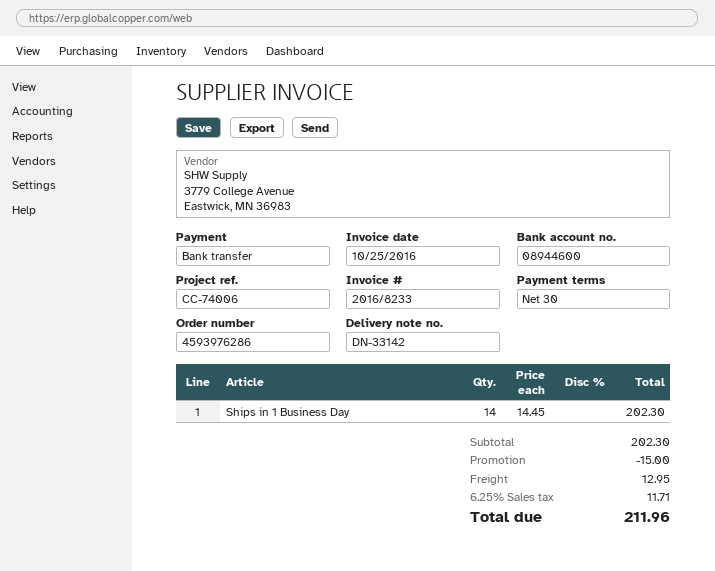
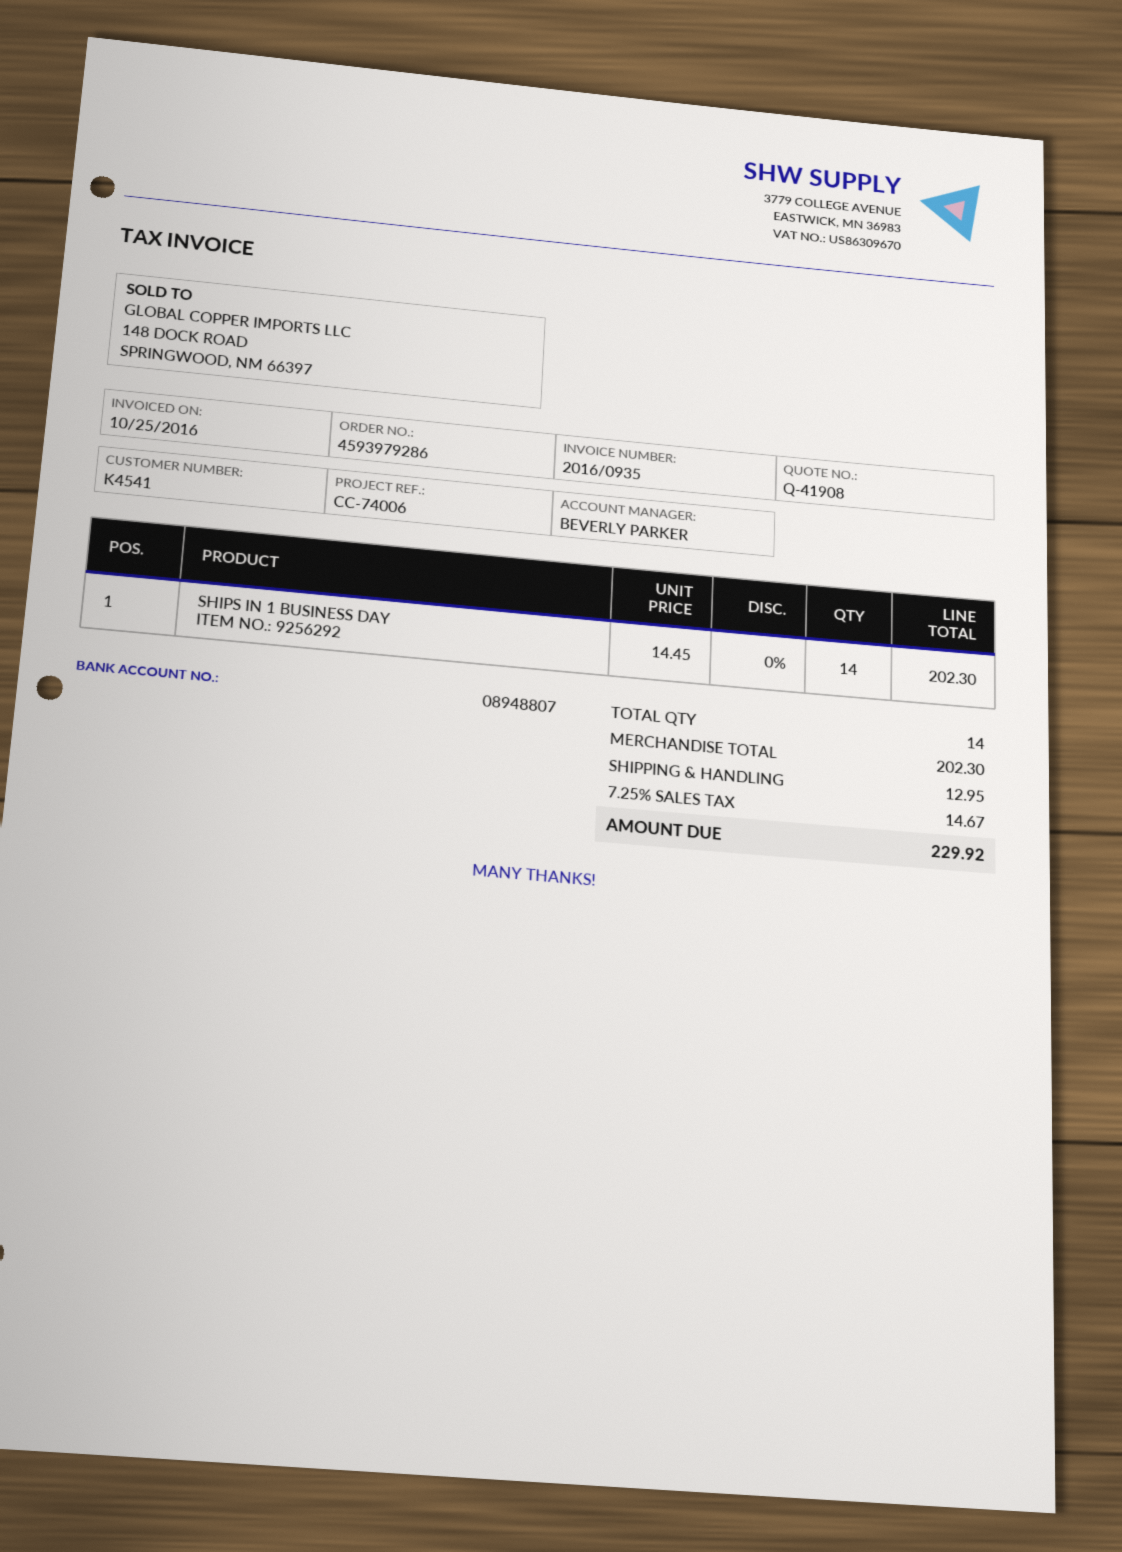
order number: 4593976286 -> 4593979286
invoice number: 2016/8233 -> 2016/0935
bank account: 08944600 -> 08948807
discount: 15.00 -> none
tax: 6.25% = 11.71 -> 7.25% = 14.67
total: 211.96 -> 229.92

